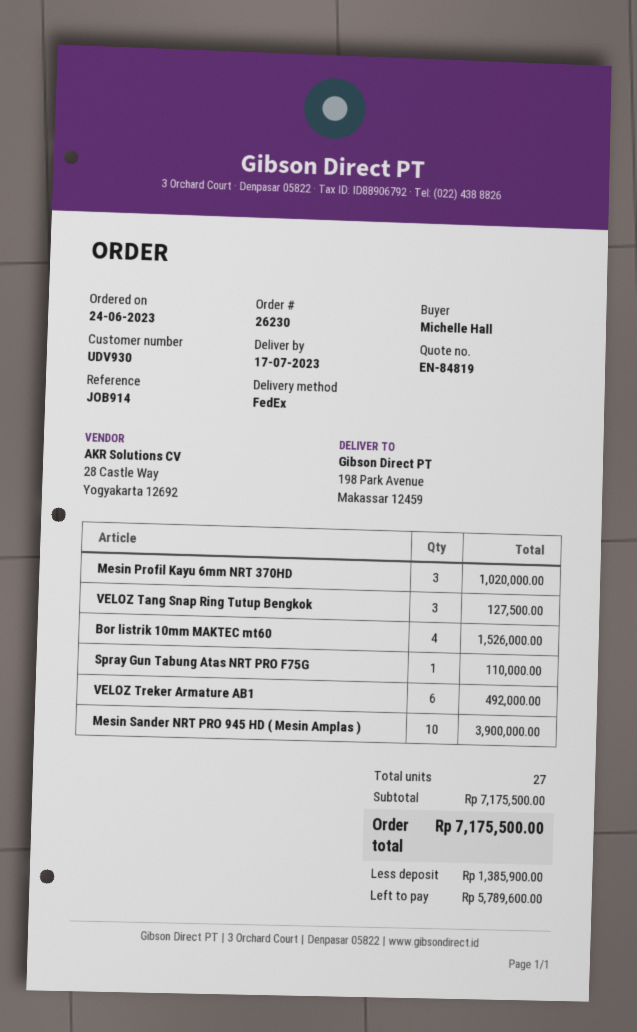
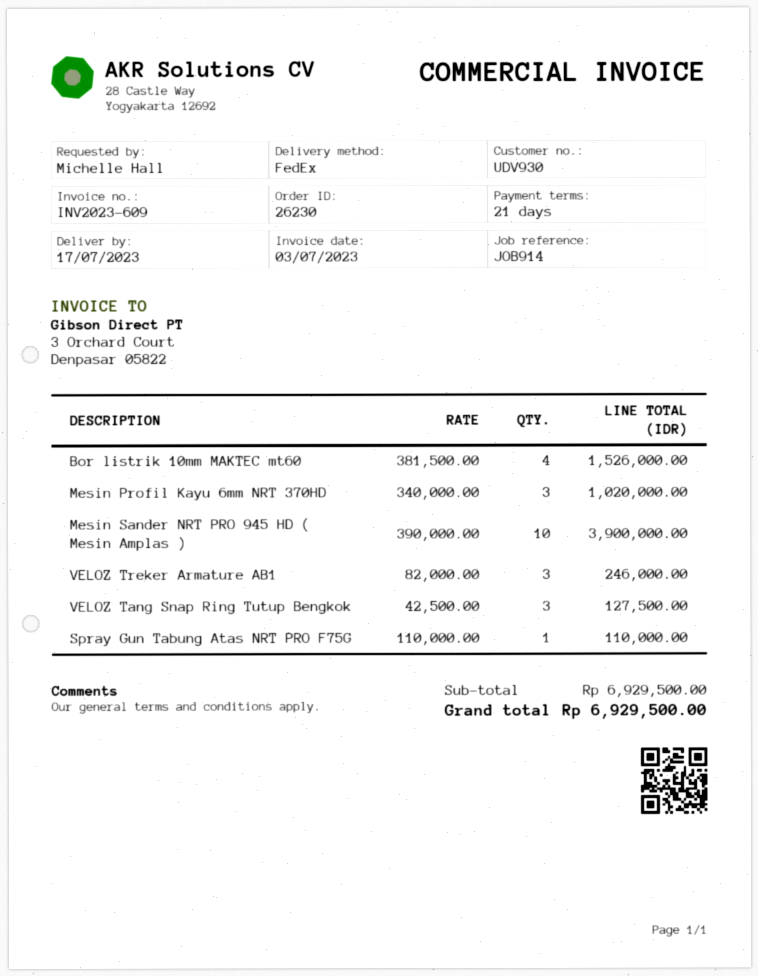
VELOZ Treker Armature AB1: 6 for 492000.00 -> 3 for 246000.00
subtotal: 7175500.00 -> 6929500.00
total: 7175500.00 -> 6929500.00

